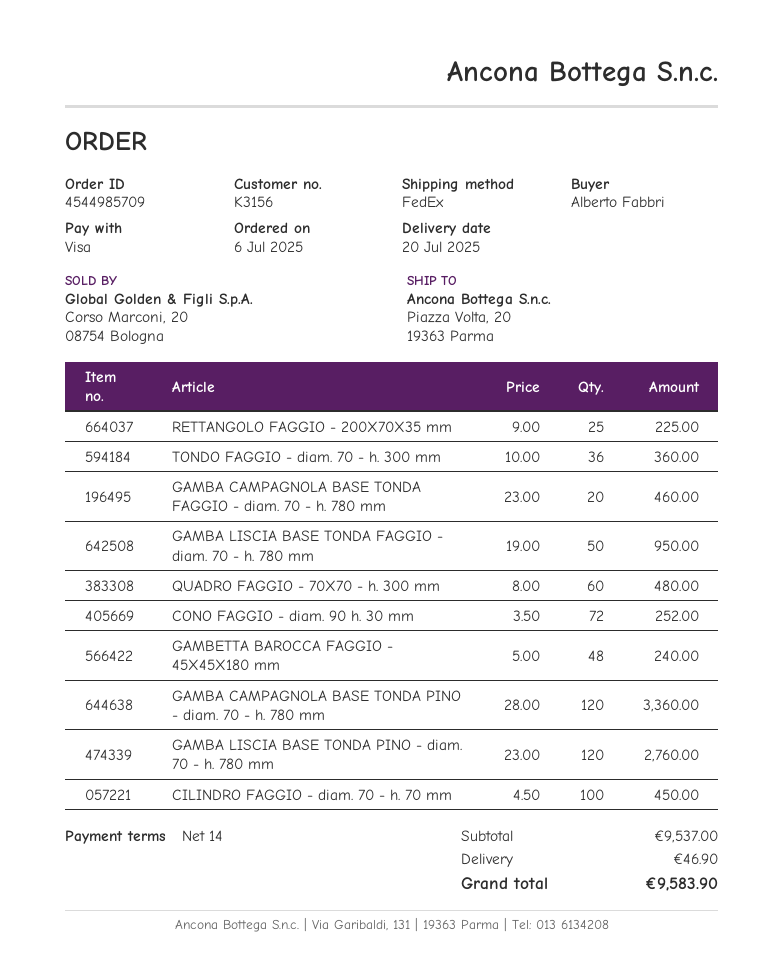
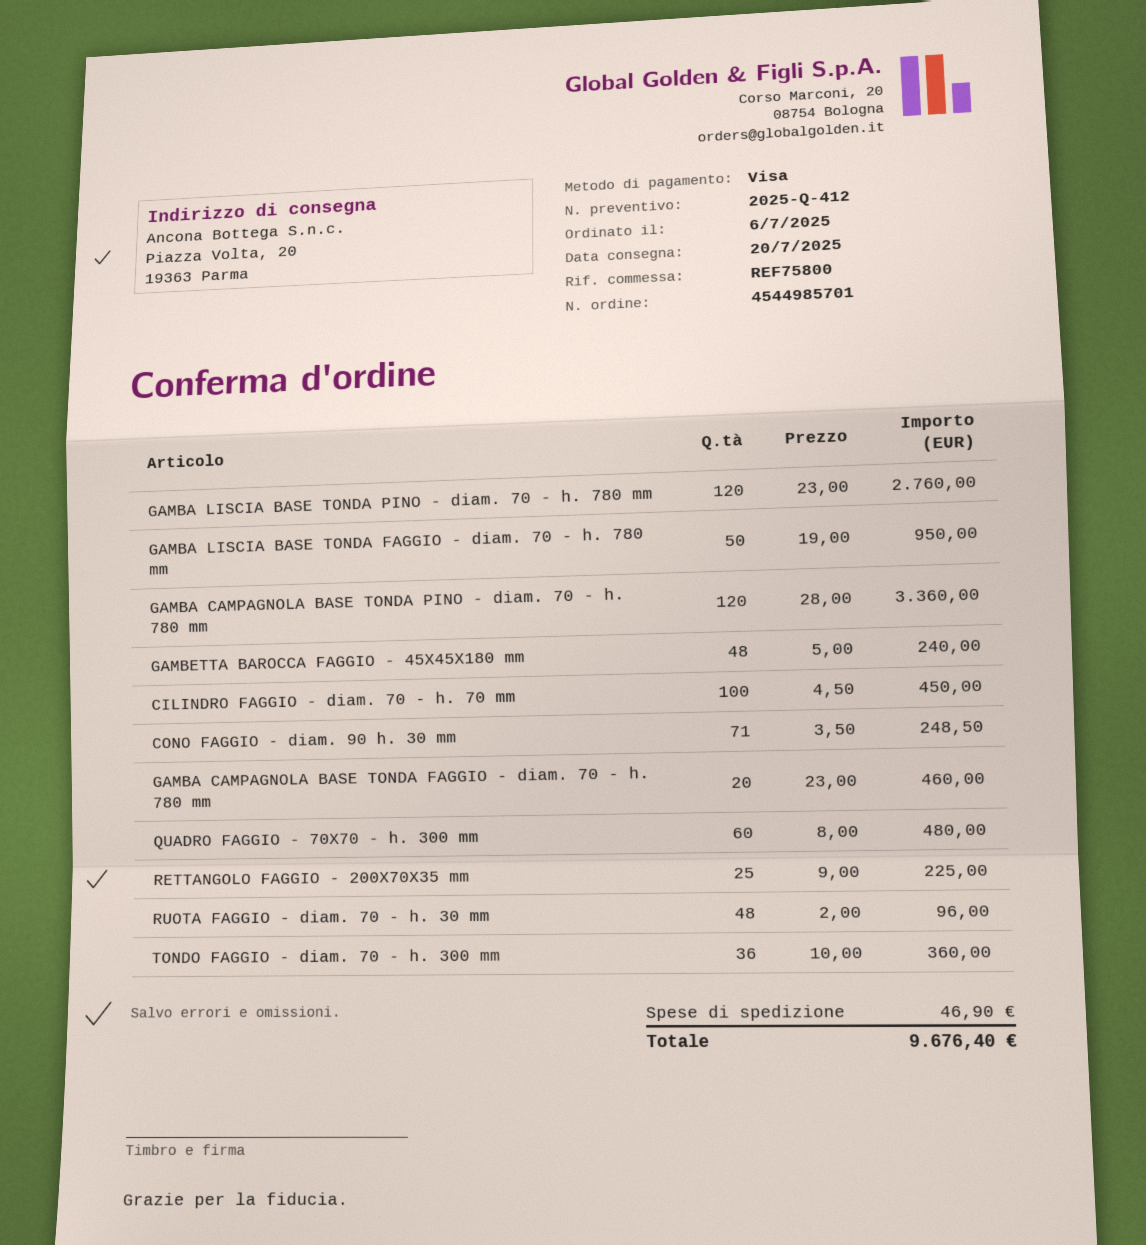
order number: 4544985709 -> 4544985701
CONO FAGGIO - diam. 90 h. 30 mm: 72 x 3.50 = 252.00 -> 71 x 3.50 = 248.50
RUOTA FAGGIO - diam. 70 - h. 30 mm: none -> 48 x 2.00 = 96.00
total: 9583.90 -> 9676.40

